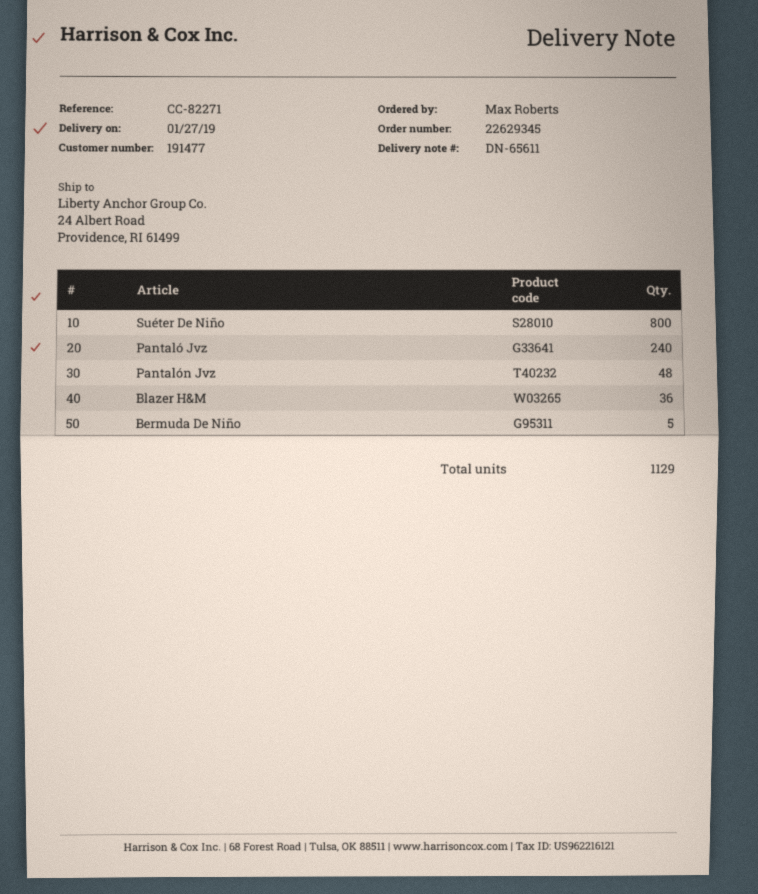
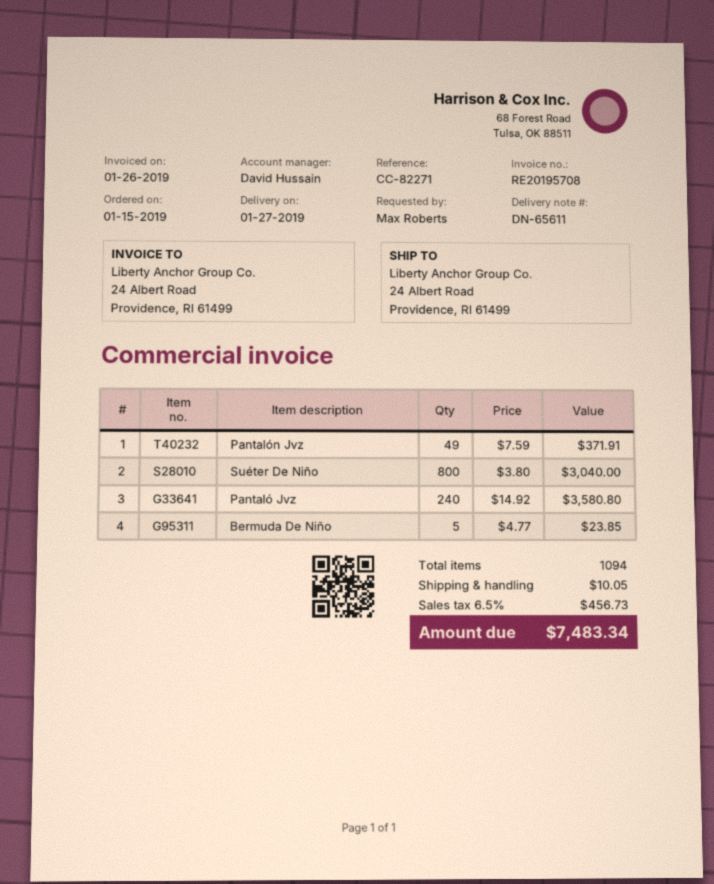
Pantalón Jvz: 48 -> 49
Blazer H&M: 36 -> none
total quantity: 1129 -> 1094

